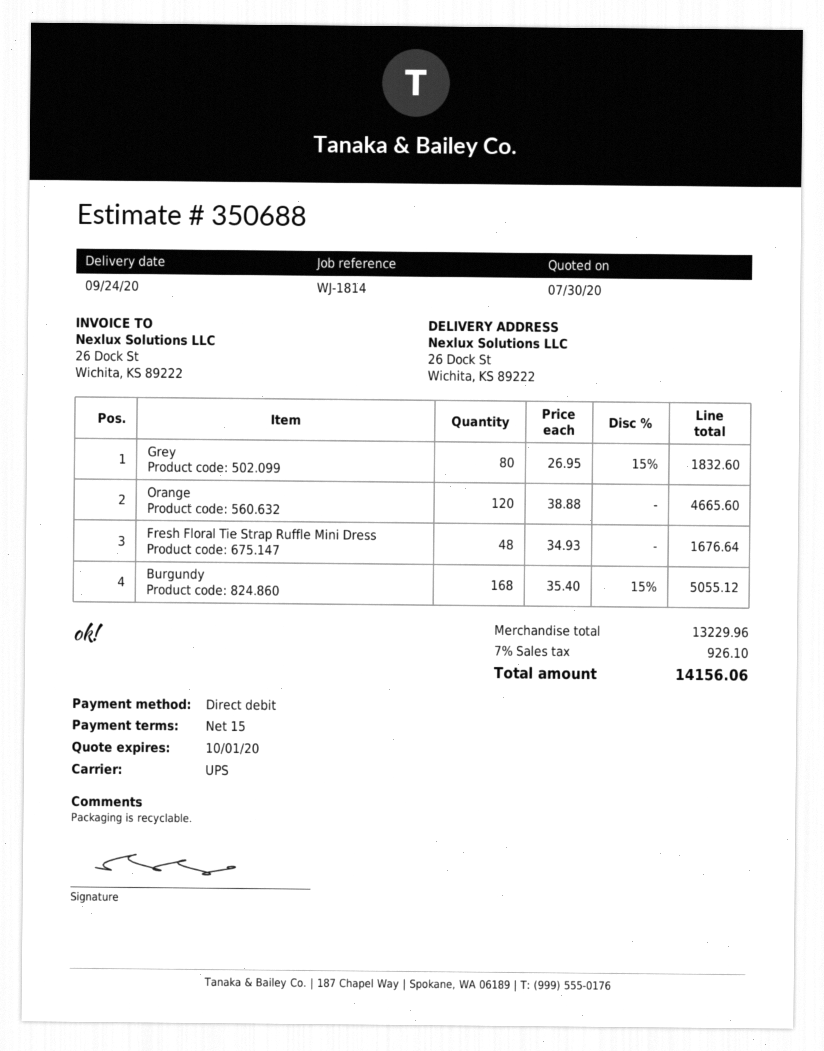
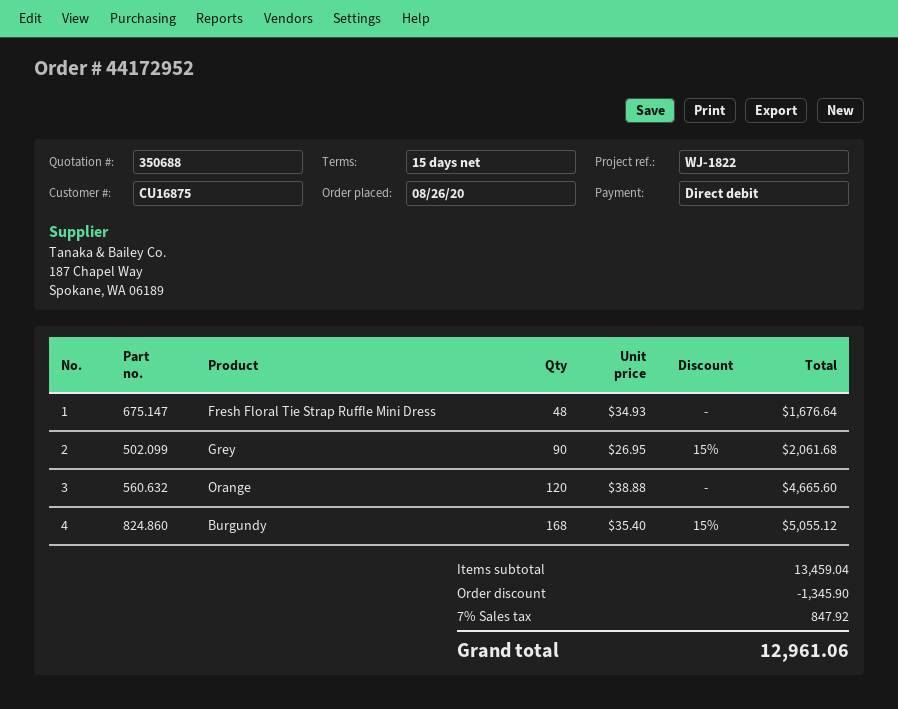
reference: WJ-1814 -> WJ-1822
Grey: 80 x 26.95 - 15% = 1832.60 -> 90 x 26.95 - 15% = 2061.68
subtotal: 13229.96 -> 13459.04
discount: none -> 1345.90
tax: 7% = 926.10 -> 7% = 847.92
total: 14156.06 -> 12961.06

